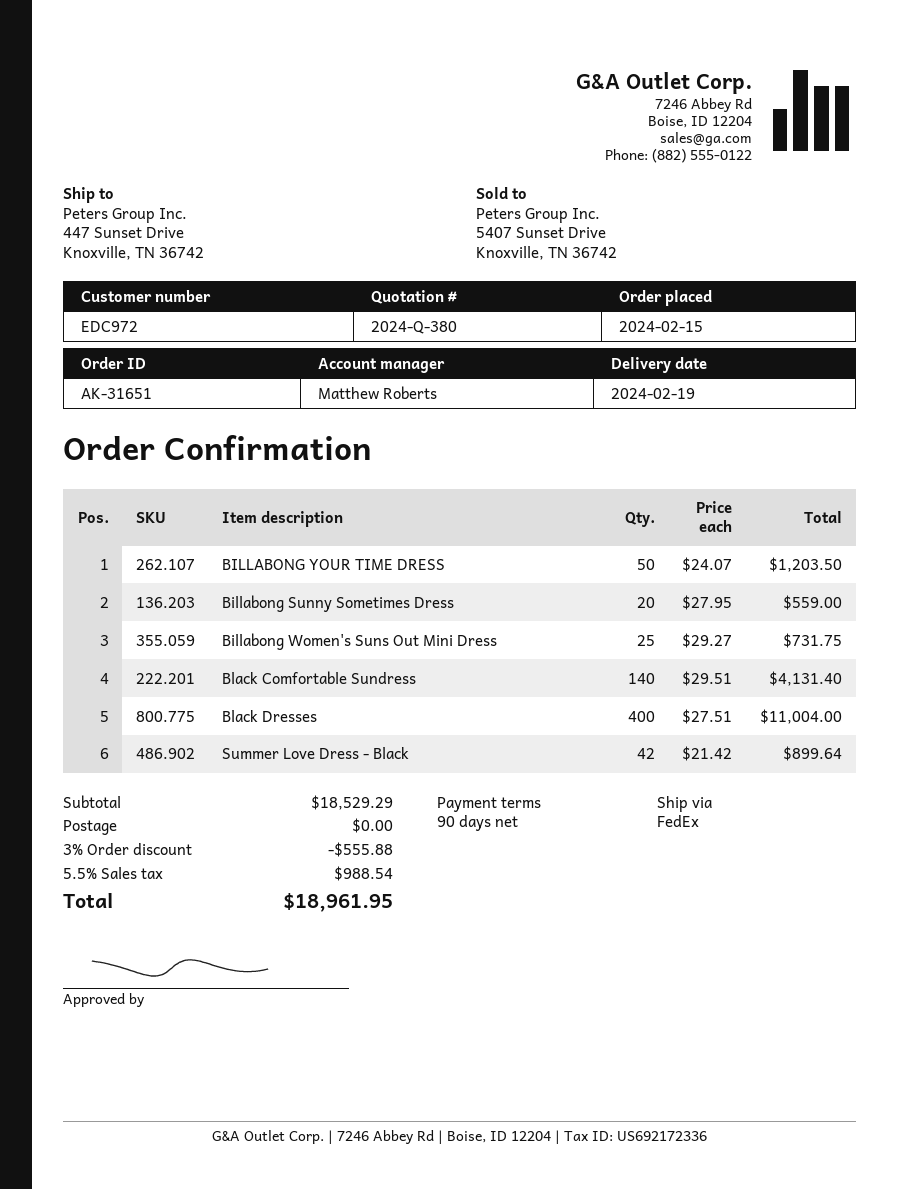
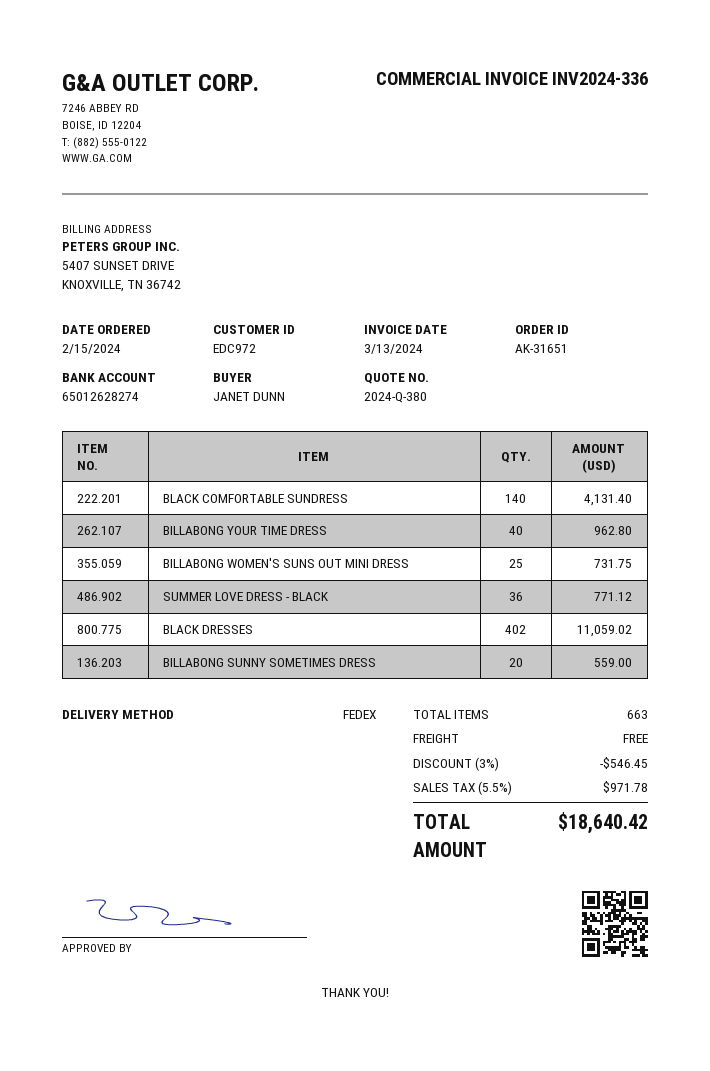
BILLABONG YOUR TIME DRESS: 50 for 1203.50 -> 40 for 962.80
Black Dresses: 400 for 11004.00 -> 402 for 11059.02
Summer Love Dress - Black: 42 for 899.64 -> 36 for 771.12
discount: 3% = 555.88 -> 3% = 546.45
tax: 5.5% = 988.54 -> 5.5% = 971.78
total: 18961.95 -> 18640.42

